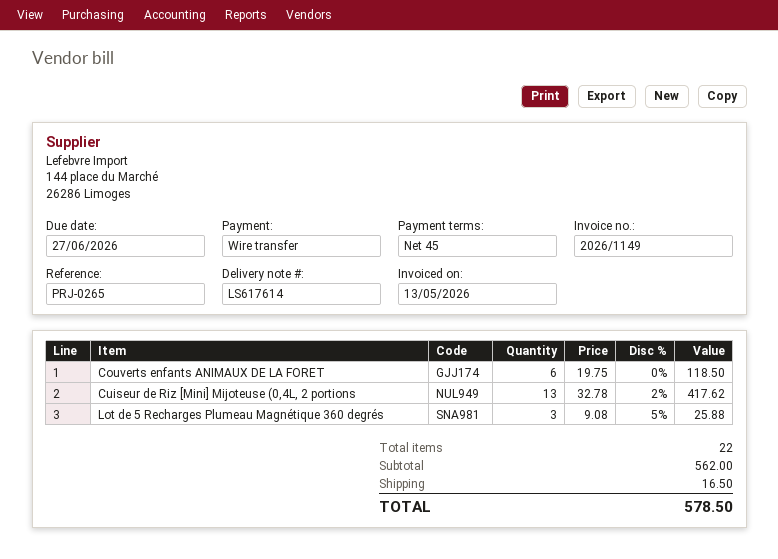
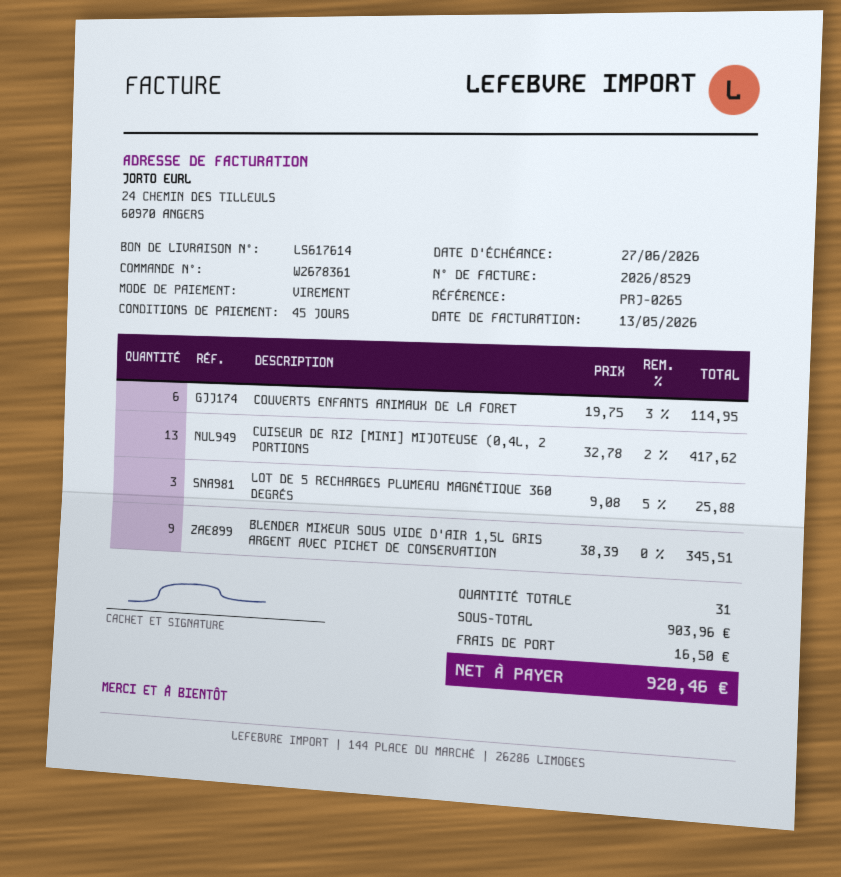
invoice number: 2026/1149 -> 2026/8529
Couverts enfants ANIMAUX DE LA FORET: 6 x 19.75 = 118.50 -> 6 x 19.75 - 3% = 114.95
BLENDER MIXEUR SOUS VIDE D'AIR 1,5L GRIS ARGENT AVEC PICHET DE CONSERVATION: none -> 9 x 38.39 = 345.51
total quantity: 22 -> 31
subtotal: 562.00 -> 903.96
total: 578.50 -> 920.46

